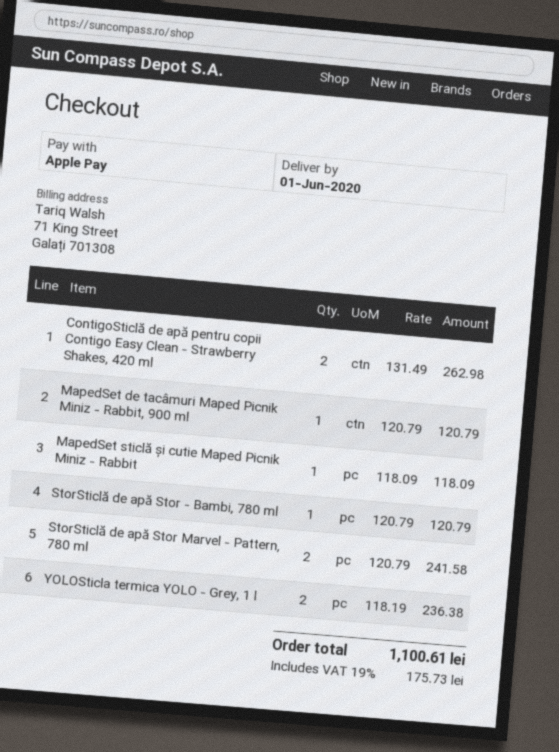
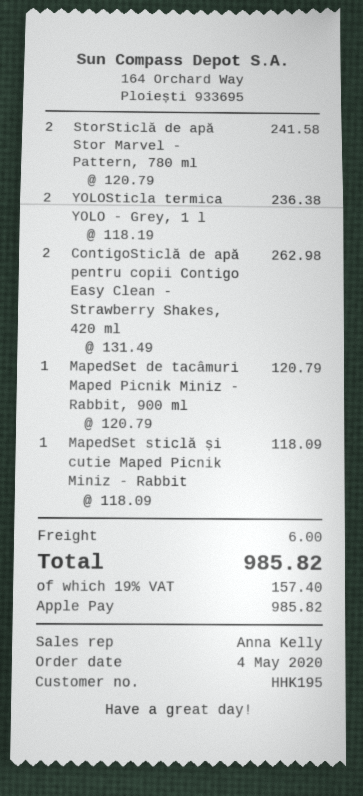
StorSticlă de apă Stor - Bambi, 780 ml: 1 x 120.79 = 120.79 -> none
shipping: none -> 6.00
tax: 19% = 175.73 -> 19% = 157.40
total: 1100.61 -> 985.82

